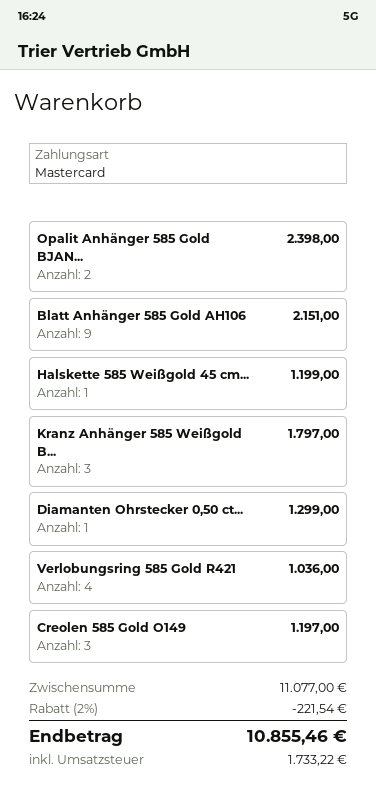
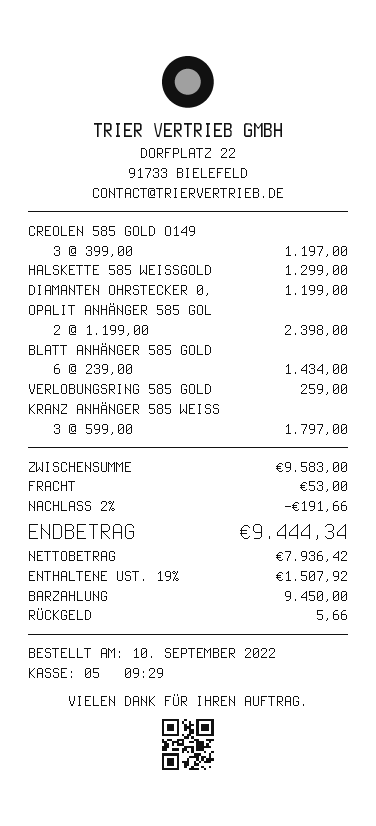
payment method: Mastercard -> cash
Blatt Anhänger 585 Gold AH106: 9 for 2151.00 -> 6 for 1434.00
Halskette 585 Weißgold 45 cm...: 1 for 1199.00 -> 1 for 1299.00
Diamanten Ohrstecker 0,50 ct...: 1 for 1299.00 -> 1 for 1199.00
Verlobungsring 585 Gold R421: 4 for 1036.00 -> 1 for 259.00
subtotal: 11077.00 -> 9583.00
discount: 2% = 221.54 -> 2% = 191.66
shipping: none -> 53.00
tax: 1733.22 -> 1507.92
total: 10855.46 -> 9444.34

